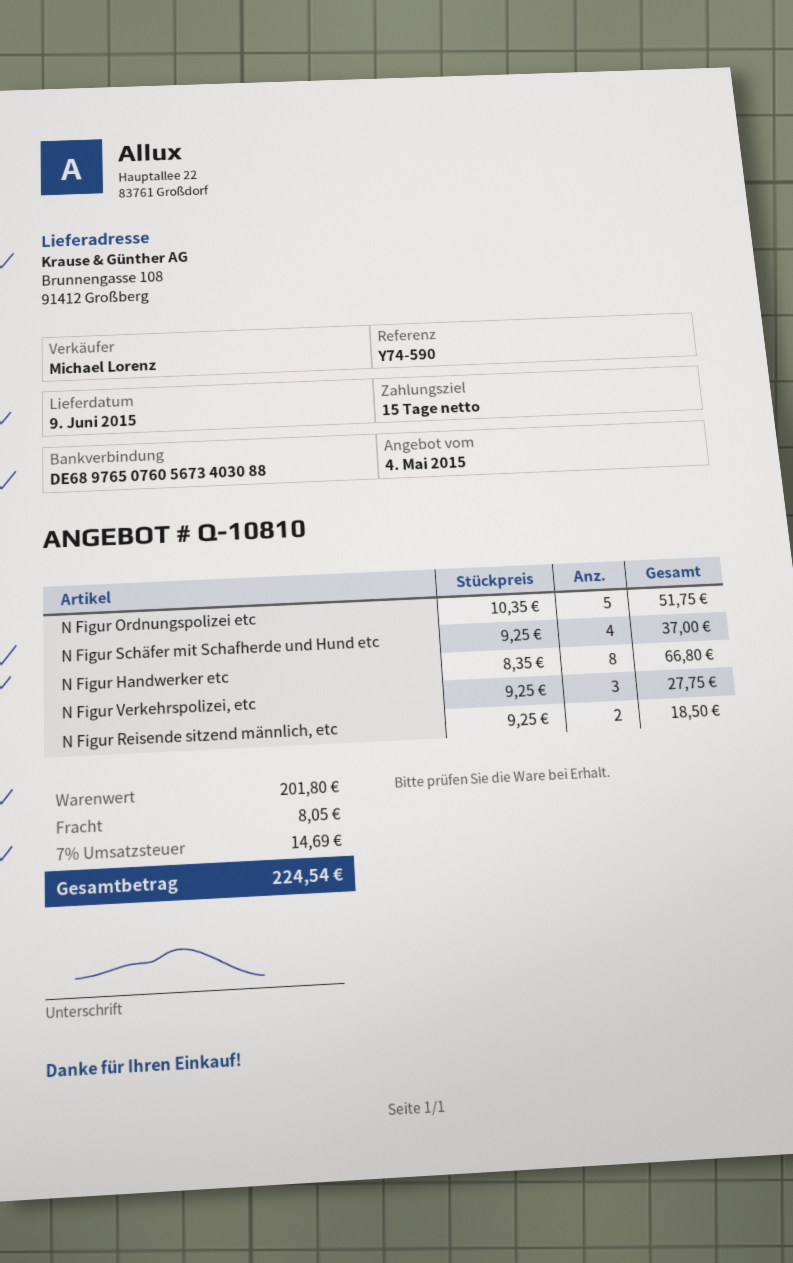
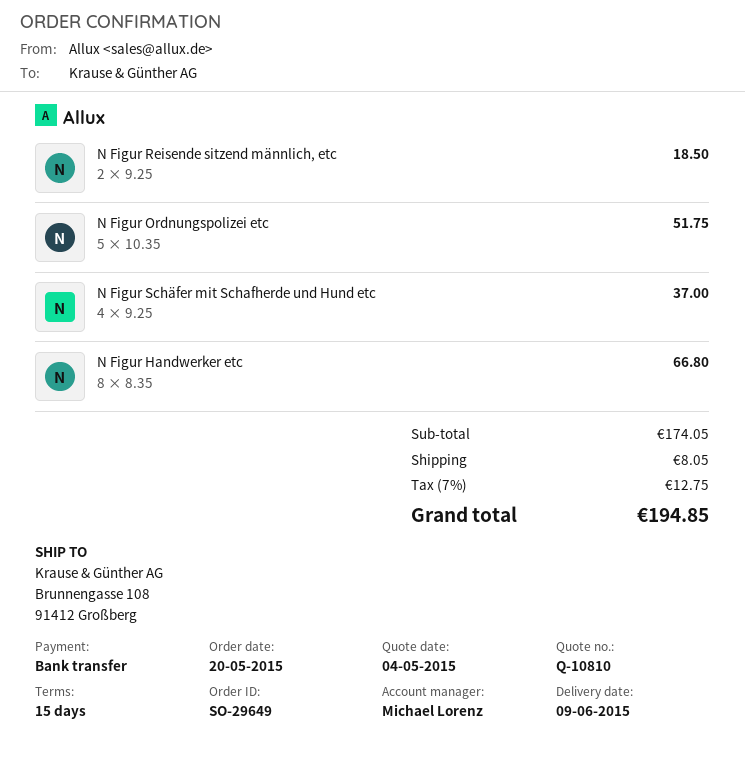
N Figur Verkehrspolizei, etc: 3 x 9.25 = 27.75 -> none
subtotal: 201.80 -> 174.05
tax: 7% = 14.69 -> 7% = 12.75
total: 224.54 -> 194.85

